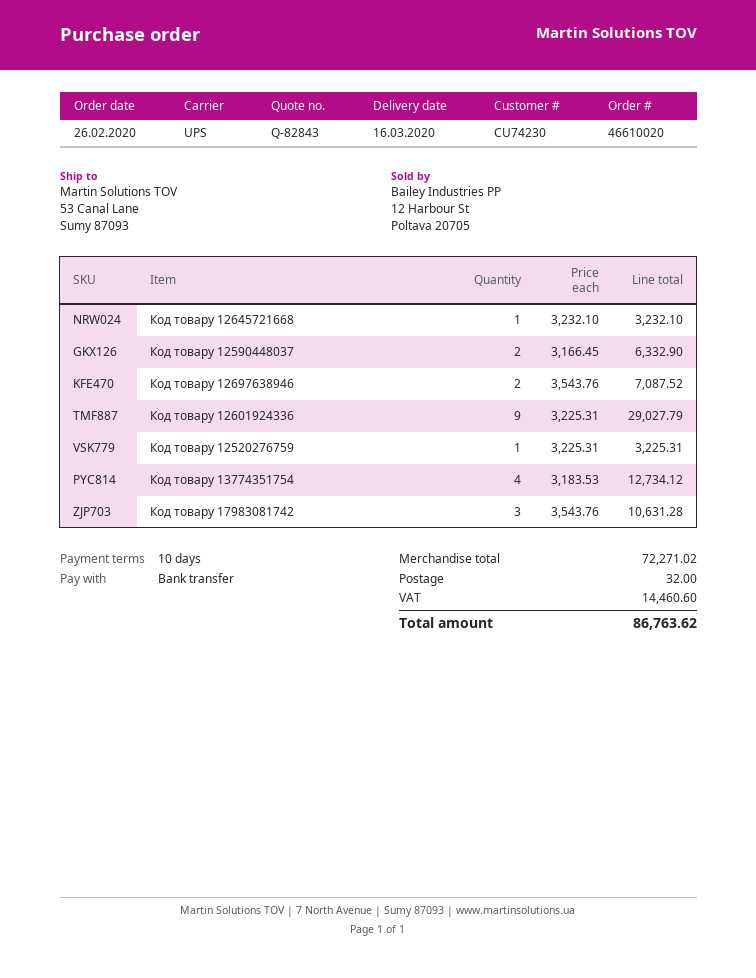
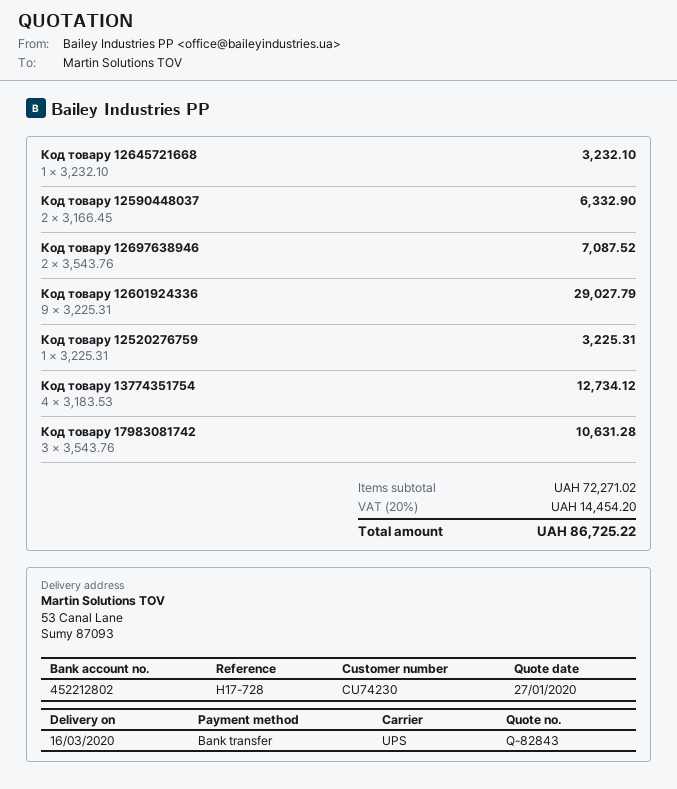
shipping: 32.00 -> none
tax: 14460.60 -> 14454.20
total: 86763.62 -> 86725.22

